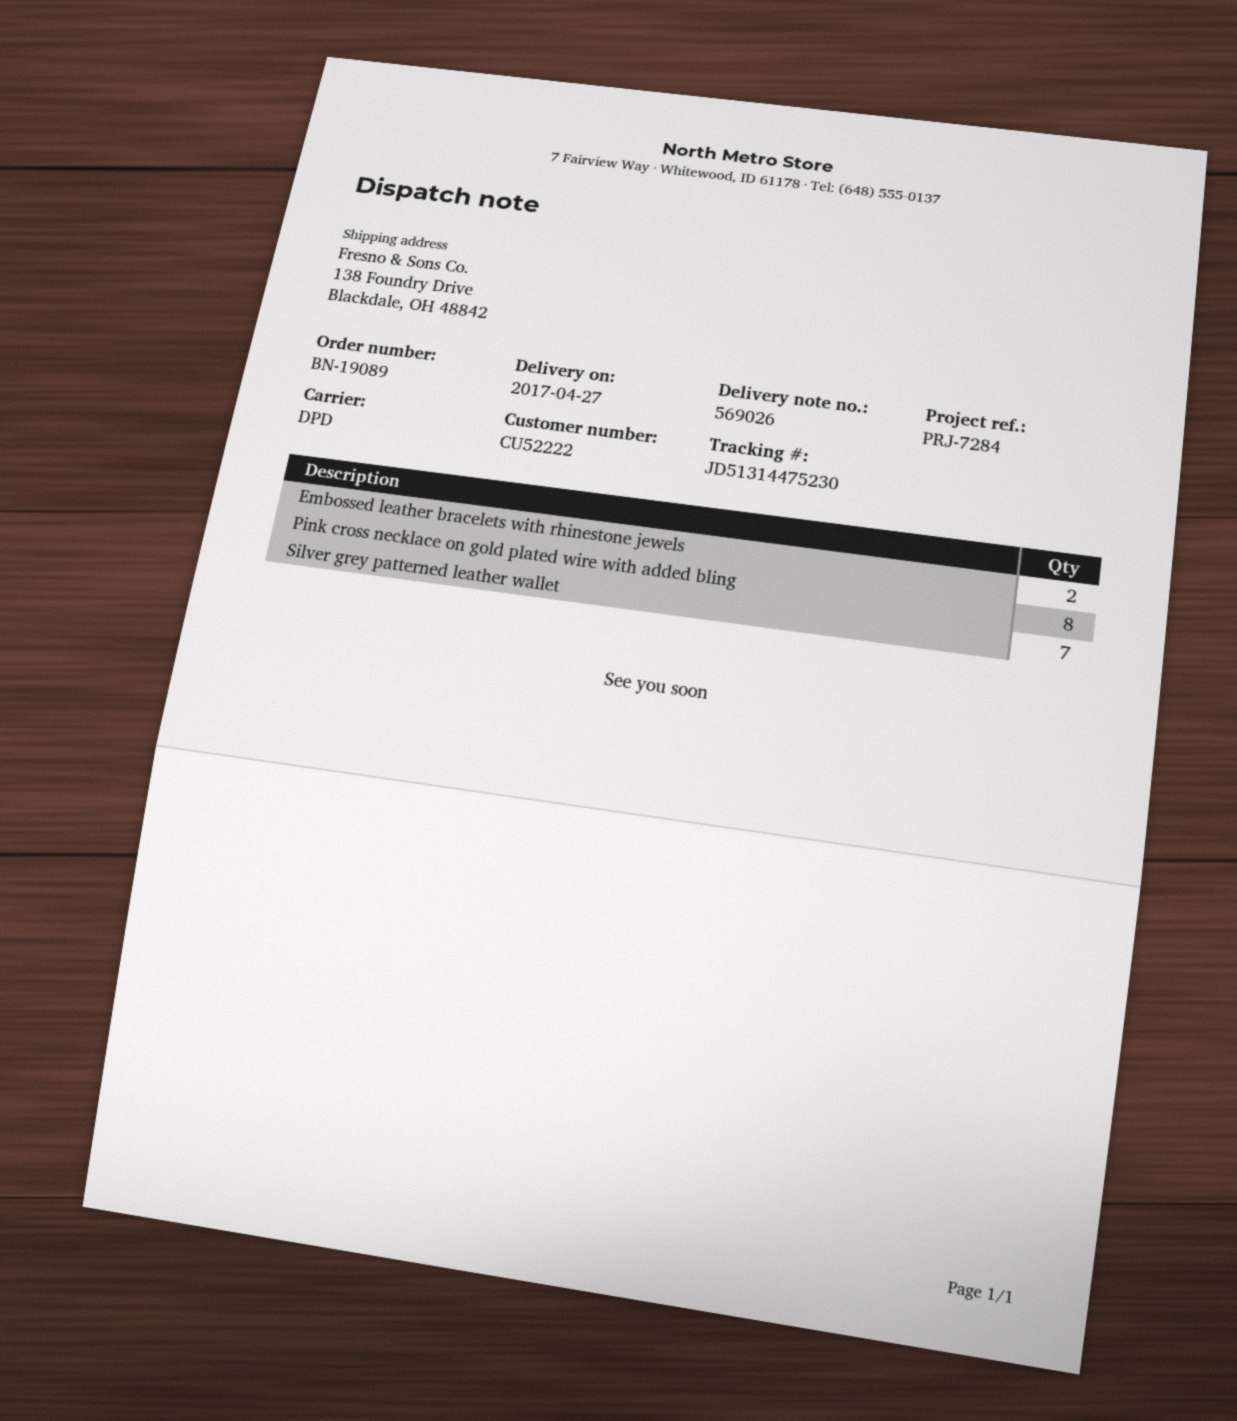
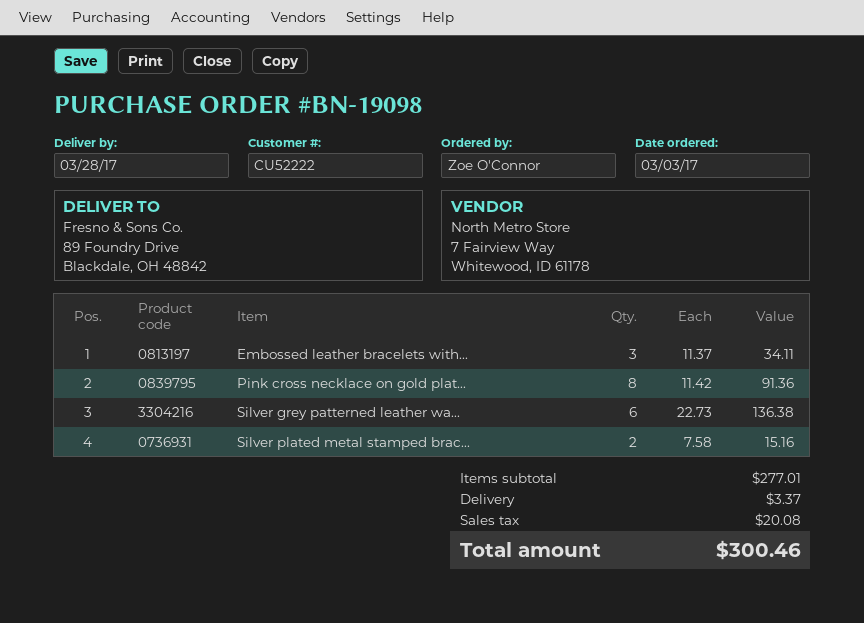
order number: BN-19089 -> BN-19098
delivery date: 2017-04-27 -> 2017-03-28
ship to: 138 Foundry Drive, Blackdale, OH 48842 -> 89 Foundry Drive, Blackdale, OH 48842
Embossed leather bracelets with rhinestone jewels: 2 -> 3
Silver grey patterned leather wallet: 7 -> 6
Silver plated metal stamped brac...: none -> 2

